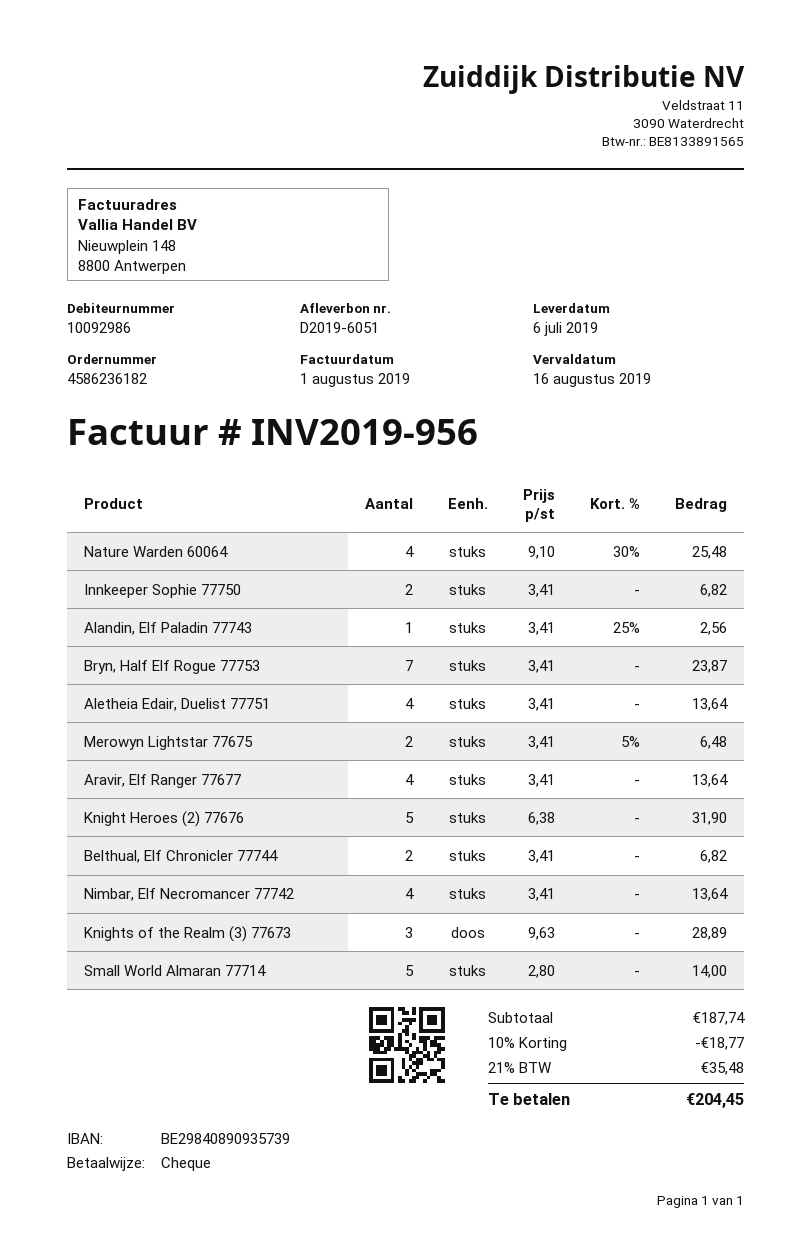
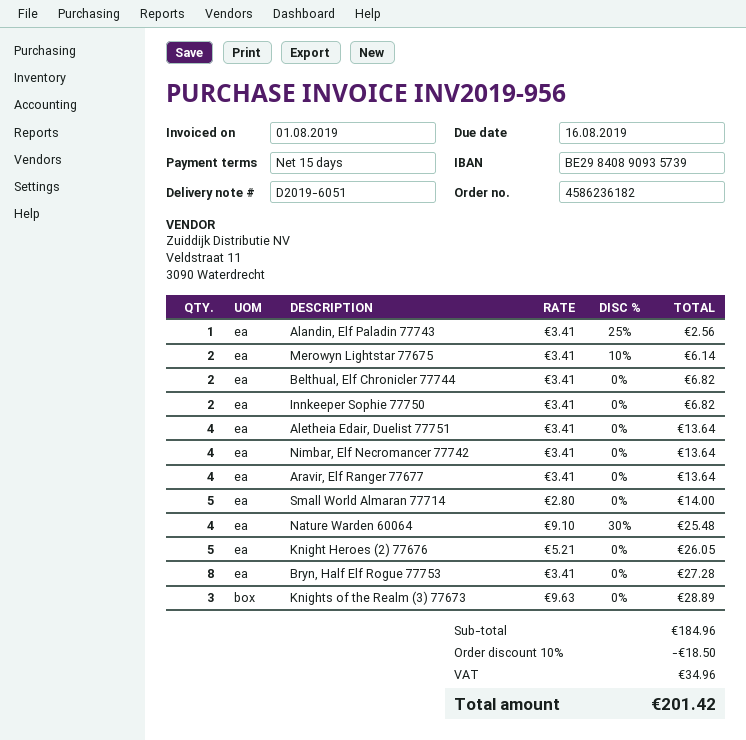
Bryn, Half Elf Rogue 77753: 7 x 3.41 = 23.87 -> 8 x 3.41 = 27.28
Merowyn Lightstar 77675: 2 x 3.41 - 5% = 6.48 -> 2 x 3.41 - 10% = 6.14
Knight Heroes (2) 77676: 5 x 6.38 = 31.90 -> 5 x 5.21 = 26.05
subtotal: 187.74 -> 184.96
discount: 10% = 18.77 -> 10% = 18.50
tax: 35.48 -> 34.96
total: 204.45 -> 201.42

